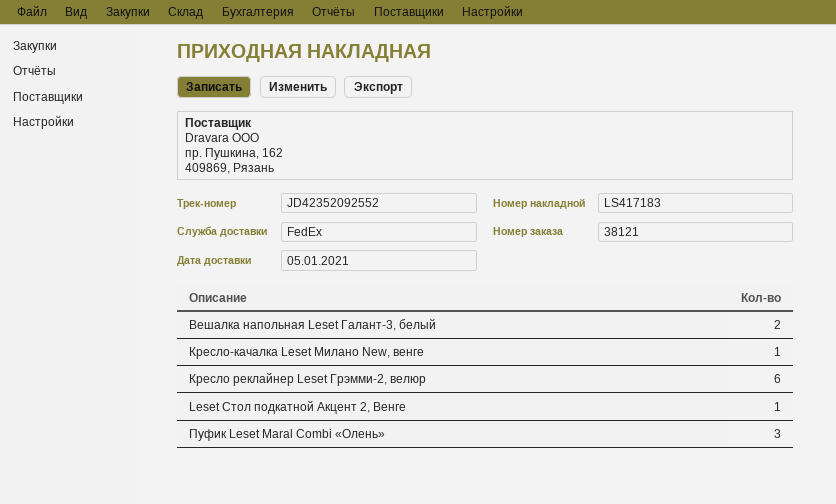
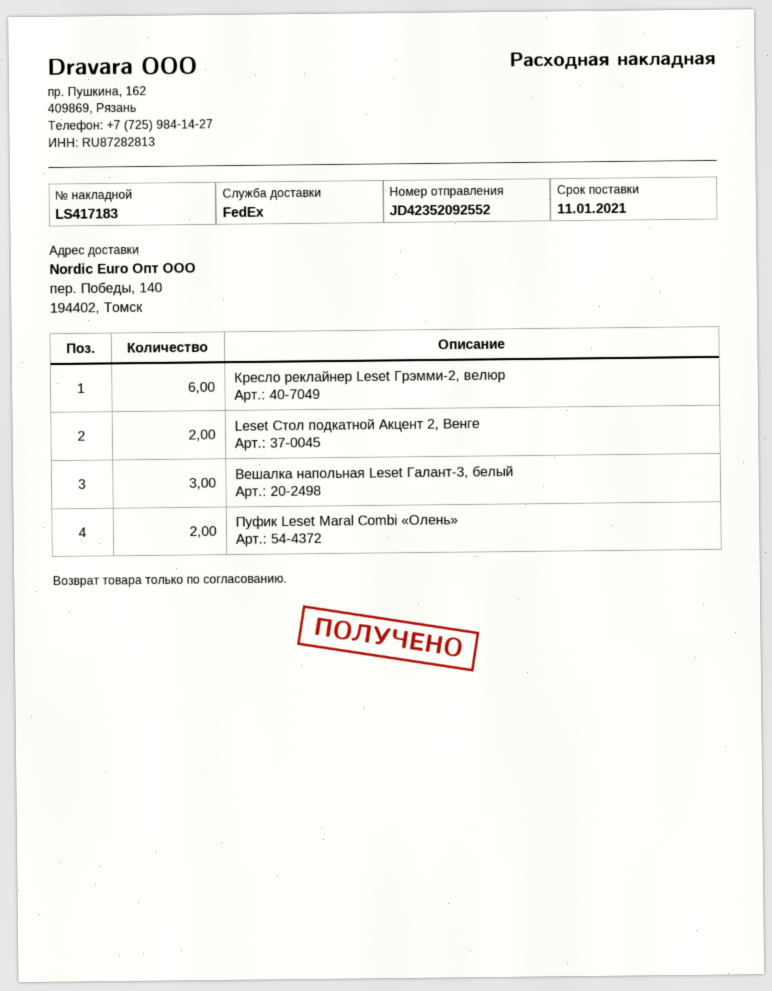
delivery date: 2021-01-05 -> 2021-01-11
Вешалка напольная Leset Галант-3, белый: 2 -> 3
Кресло-качалка Leset Милано New, венге: 1 -> none
Leset Стол подкатной Акцент 2, Венге: 1 -> 2
Пуфик Leset Maral Combi «Олень»: 3 -> 2

